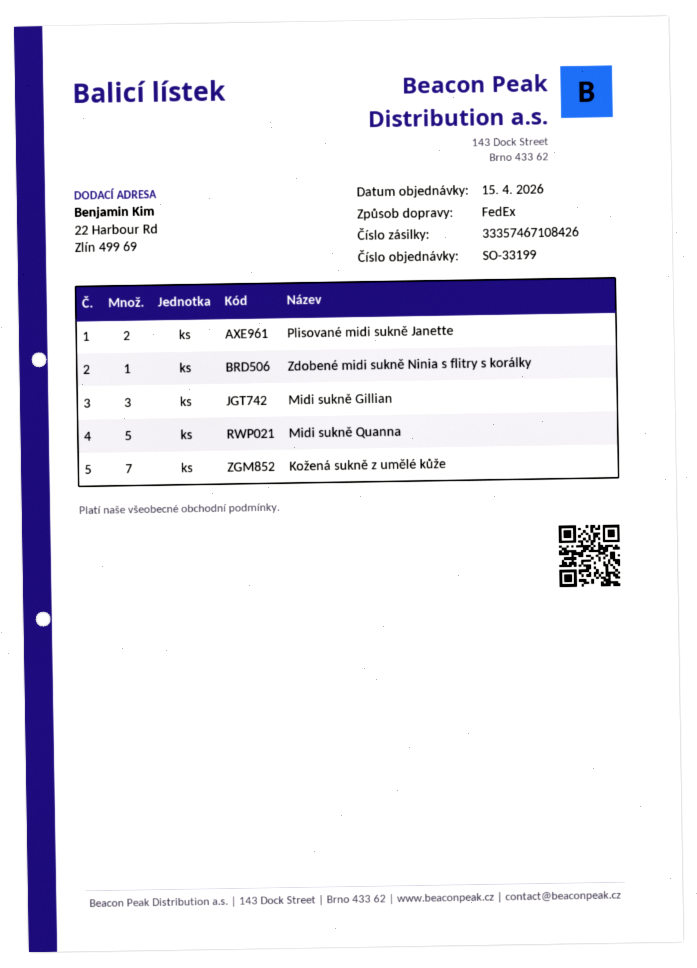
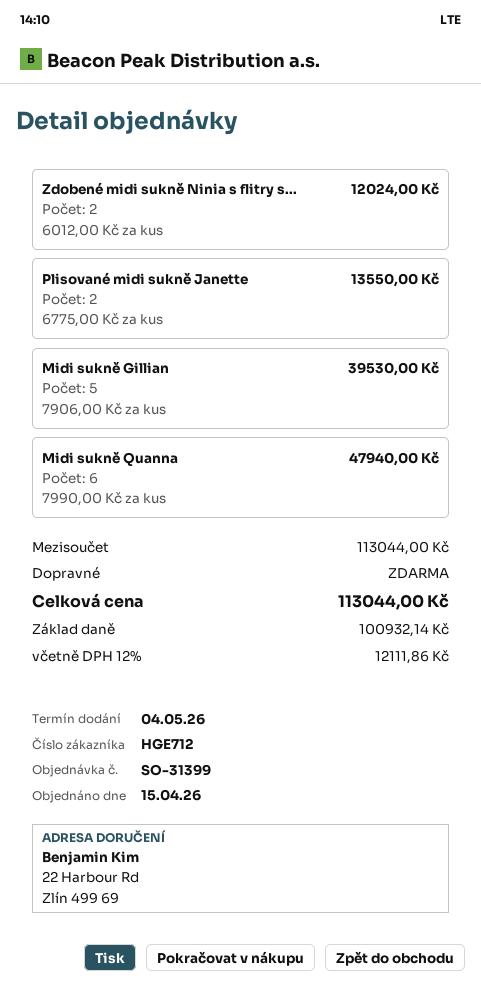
order number: SO-33199 -> SO-31399
Zdobené midi sukně Ninia s flitry s korálky: 1 -> 2
Midi sukně Gillian: 3 -> 5
Midi sukně Quanna: 5 -> 6
Kožená sukně z umělé kůže: 7 -> none

